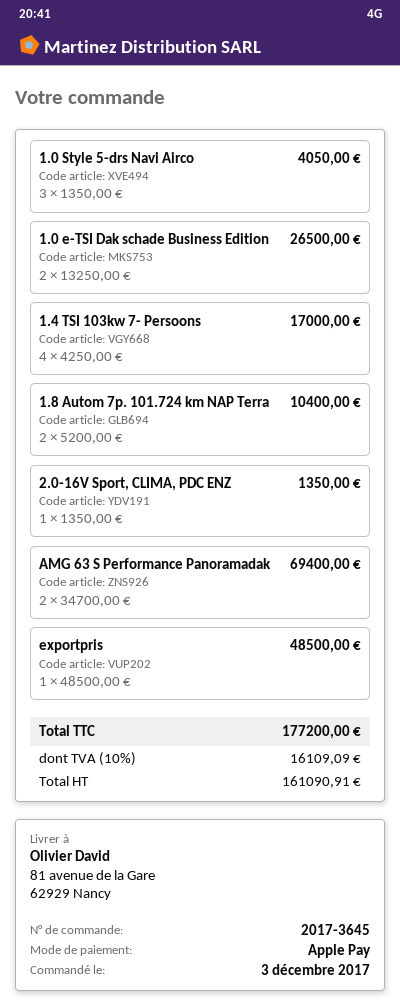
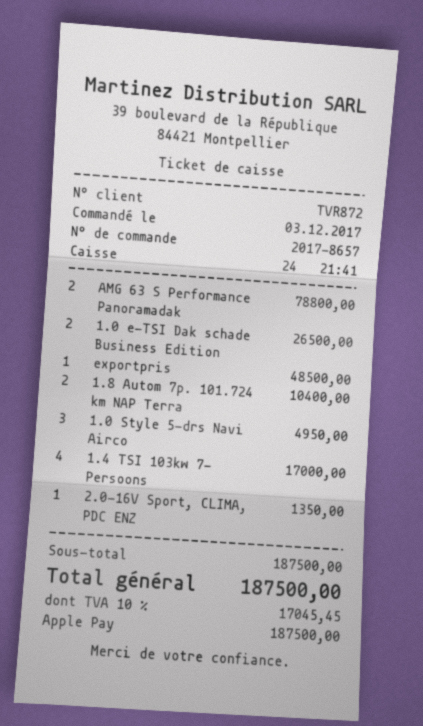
order number: 2017-3645 -> 2017-8657
1.0 Style 5-drs Navi Airco: 3 for 4050.00 -> 3 for 4950.00
AMG 63 S Performance Panoramadak: 2 for 69400.00 -> 2 for 78800.00
tax: 10% = 16109.09 -> 10% = 17045.45
total: 177200.00 -> 187500.00

